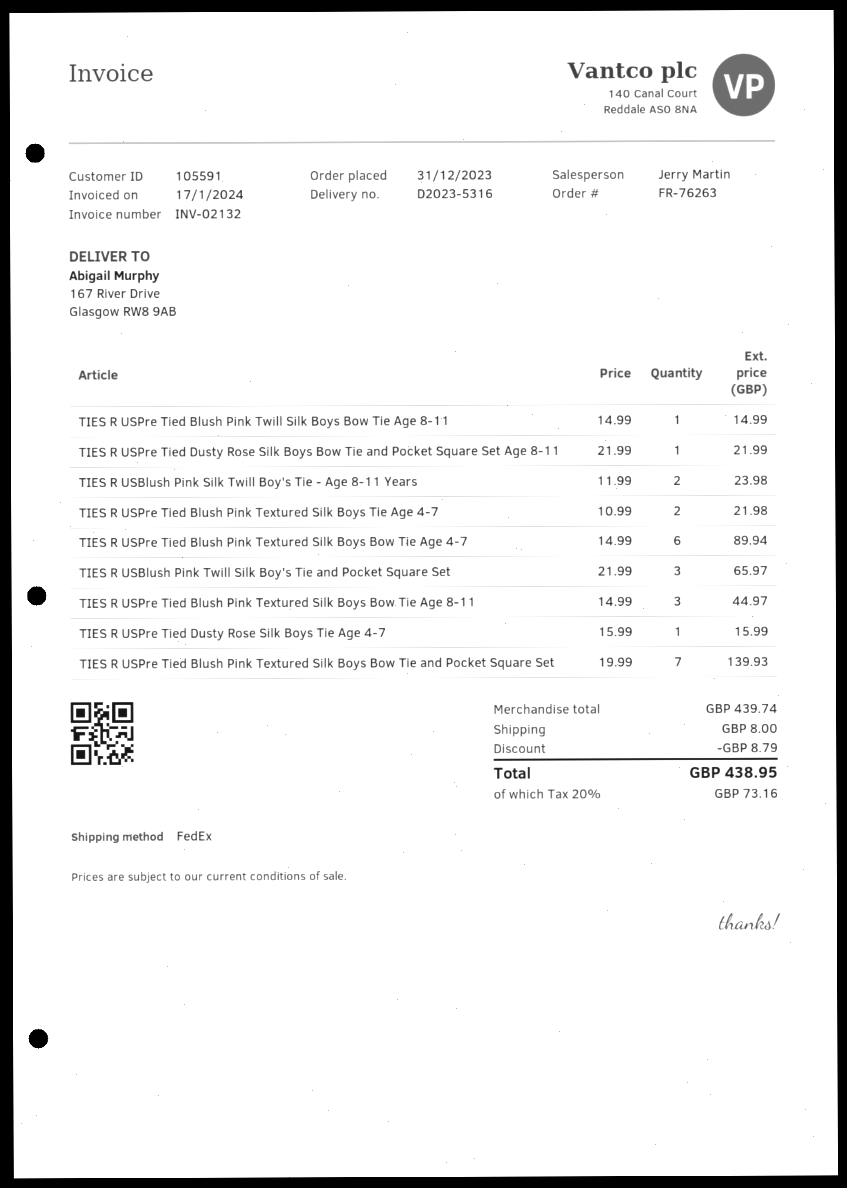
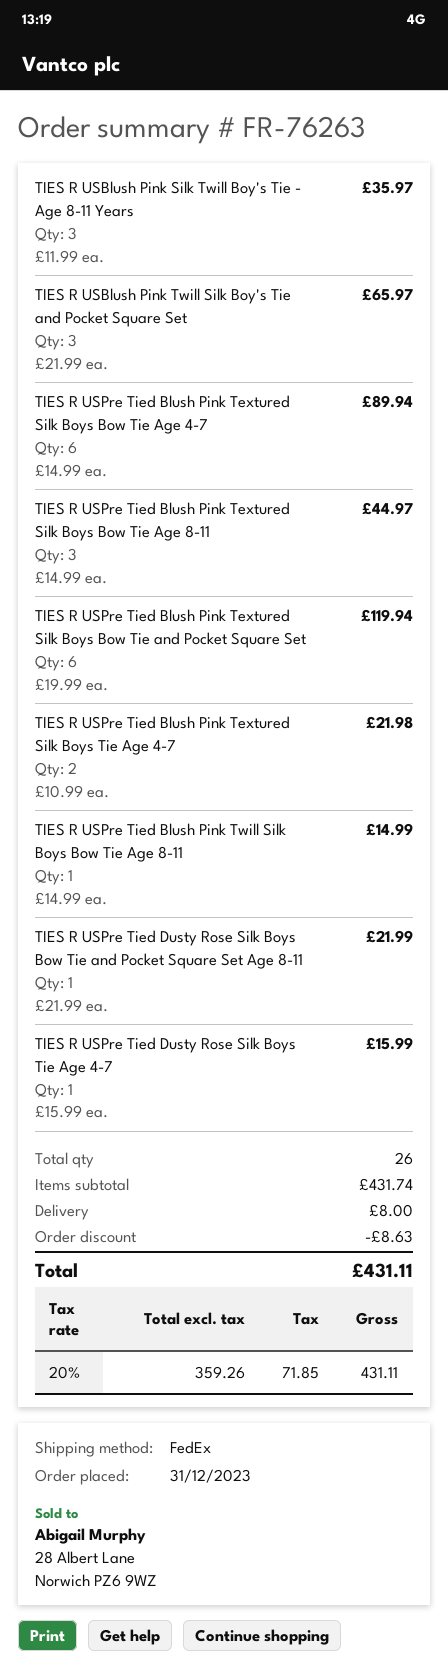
TIES R USBlush Pink Silk Twill Boy's Tie - Age 8-11 Years: 2 x 11.99 = 23.98 -> 3 x 11.99 = 35.97
TIES R USPre Tied Blush Pink Textured Silk Boys Bow Tie and Pocket Square Set: 7 x 19.99 = 139.93 -> 6 x 19.99 = 119.94
subtotal: 439.74 -> 431.74
discount: 8.79 -> 8.63
tax: 20% = 73.16 -> 20% = 71.85
total: 438.95 -> 431.11

